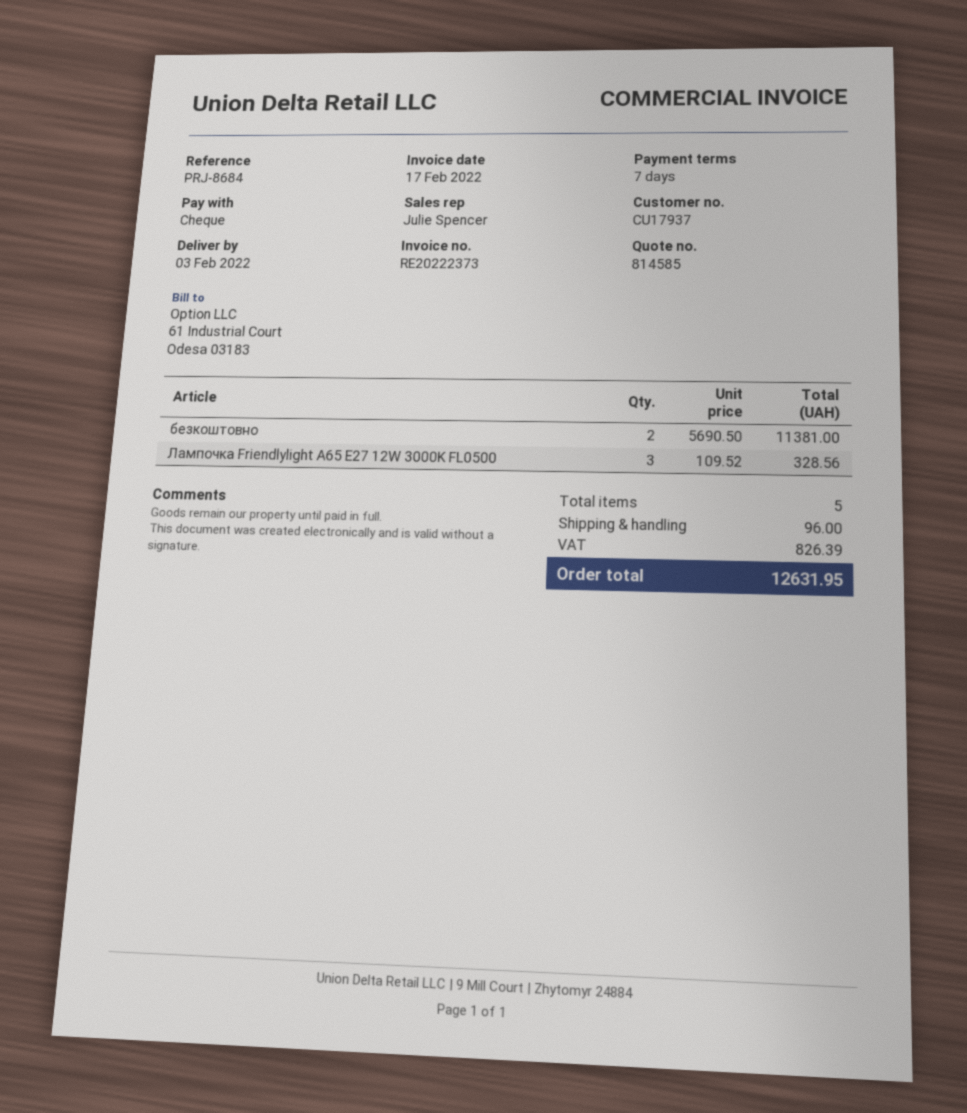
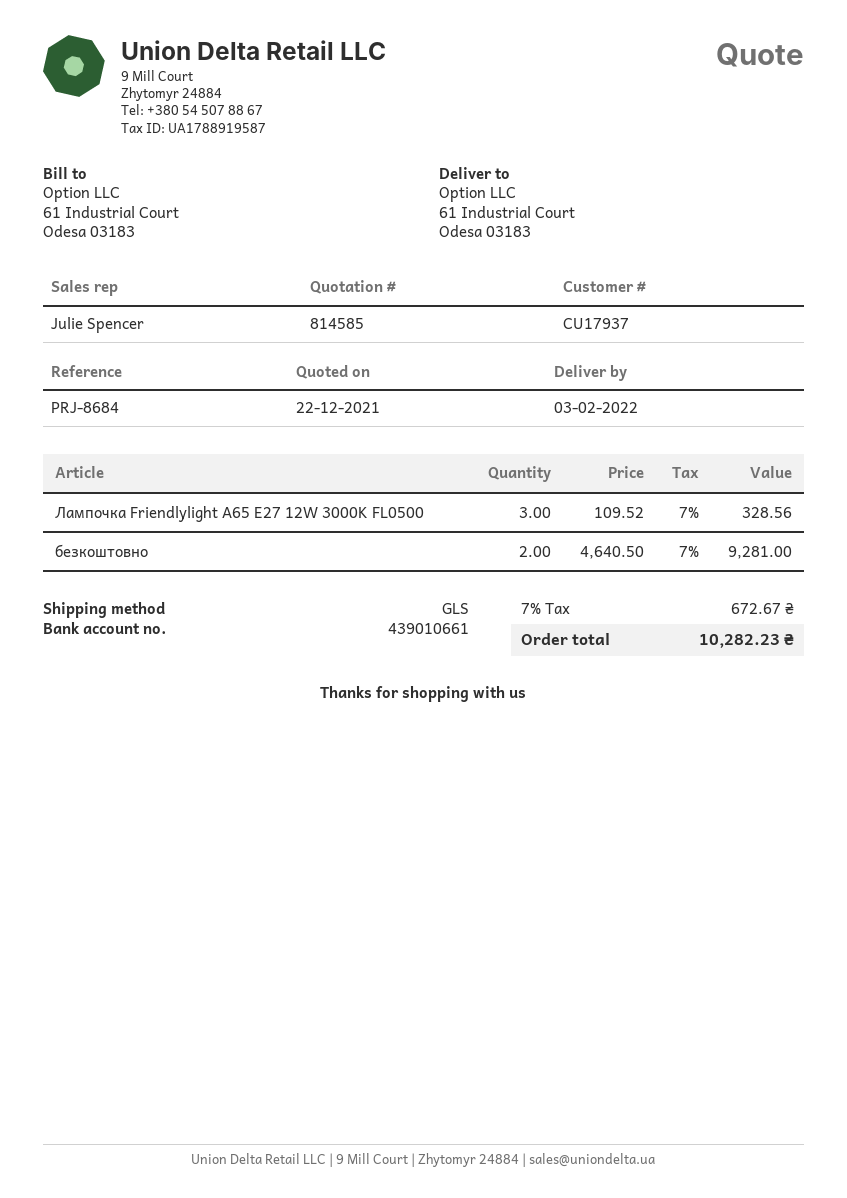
безкоштовно: 2 x 5690.50 = 11381.00 -> 2 x 4640.50 = 9281.00
shipping: 96.00 -> none
tax: 826.39 -> 672.67
total: 12631.95 -> 10282.23

